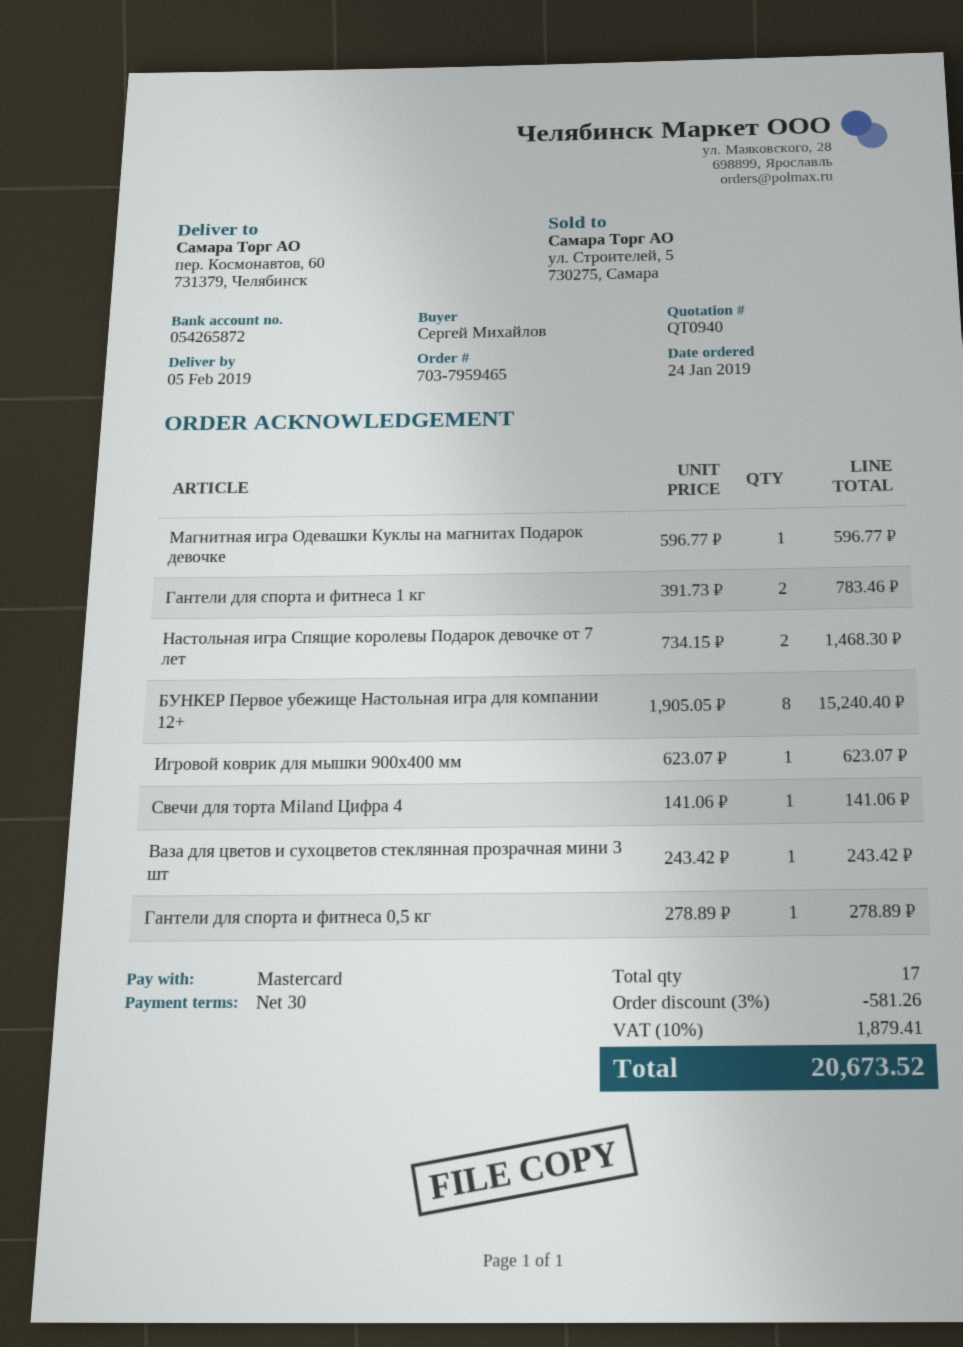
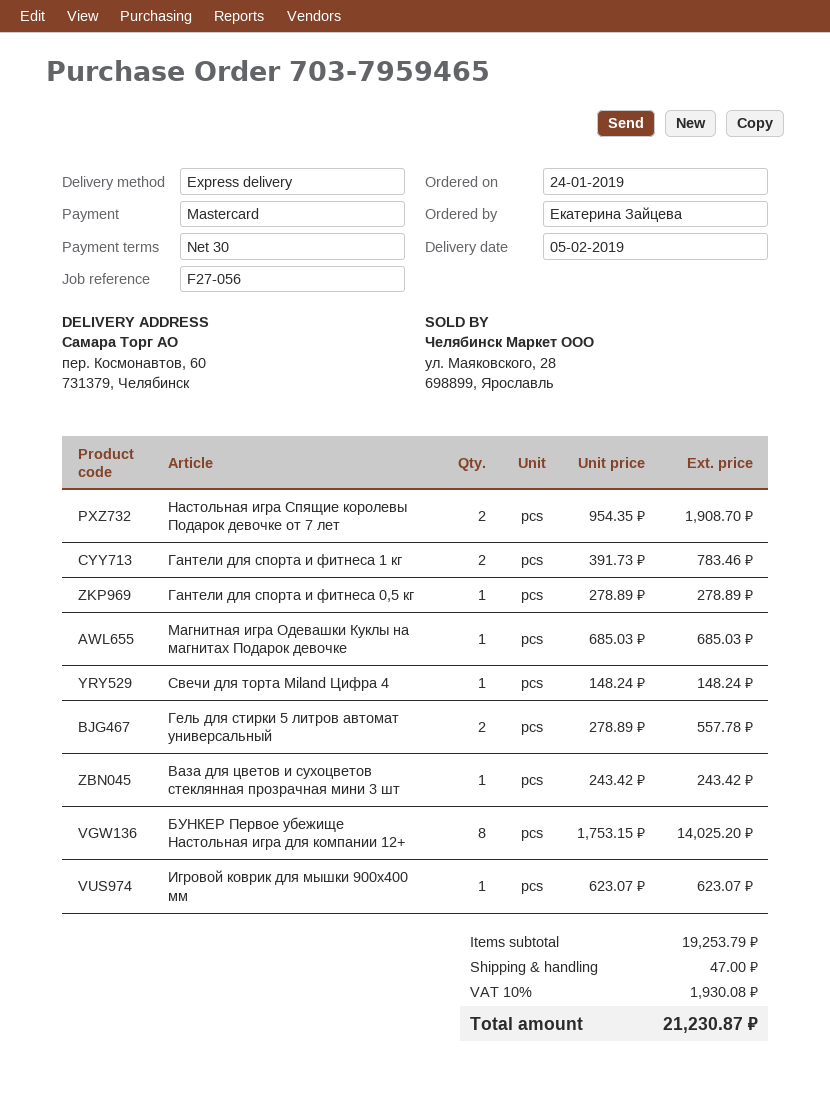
ordered by: Сергей Михайлов -> Екатерина Зайцева
Магнитная игра Одевашки Куклы на магнитах Подарок девочке: 1 x 596.77 = 596.77 -> 1 x 685.03 = 685.03
Настольная игра Спящие королевы Подарок девочке от 7 лет: 2 x 734.15 = 1468.30 -> 2 x 954.35 = 1908.70
БУНКЕР Первое убежище Настольная игра для компании 12+: 8 x 1905.05 = 15240.40 -> 8 x 1753.15 = 14025.20
Свечи для торта Miland Цифра 4: 1 x 141.06 = 141.06 -> 1 x 148.24 = 148.24
Гель для стирки 5 литров автомат универсальный: none -> 2 x 278.89 = 557.78
discount: 3% = 581.26 -> none
shipping: none -> 47.00
tax: 10% = 1879.41 -> 10% = 1930.08
total: 20673.52 -> 21230.87

